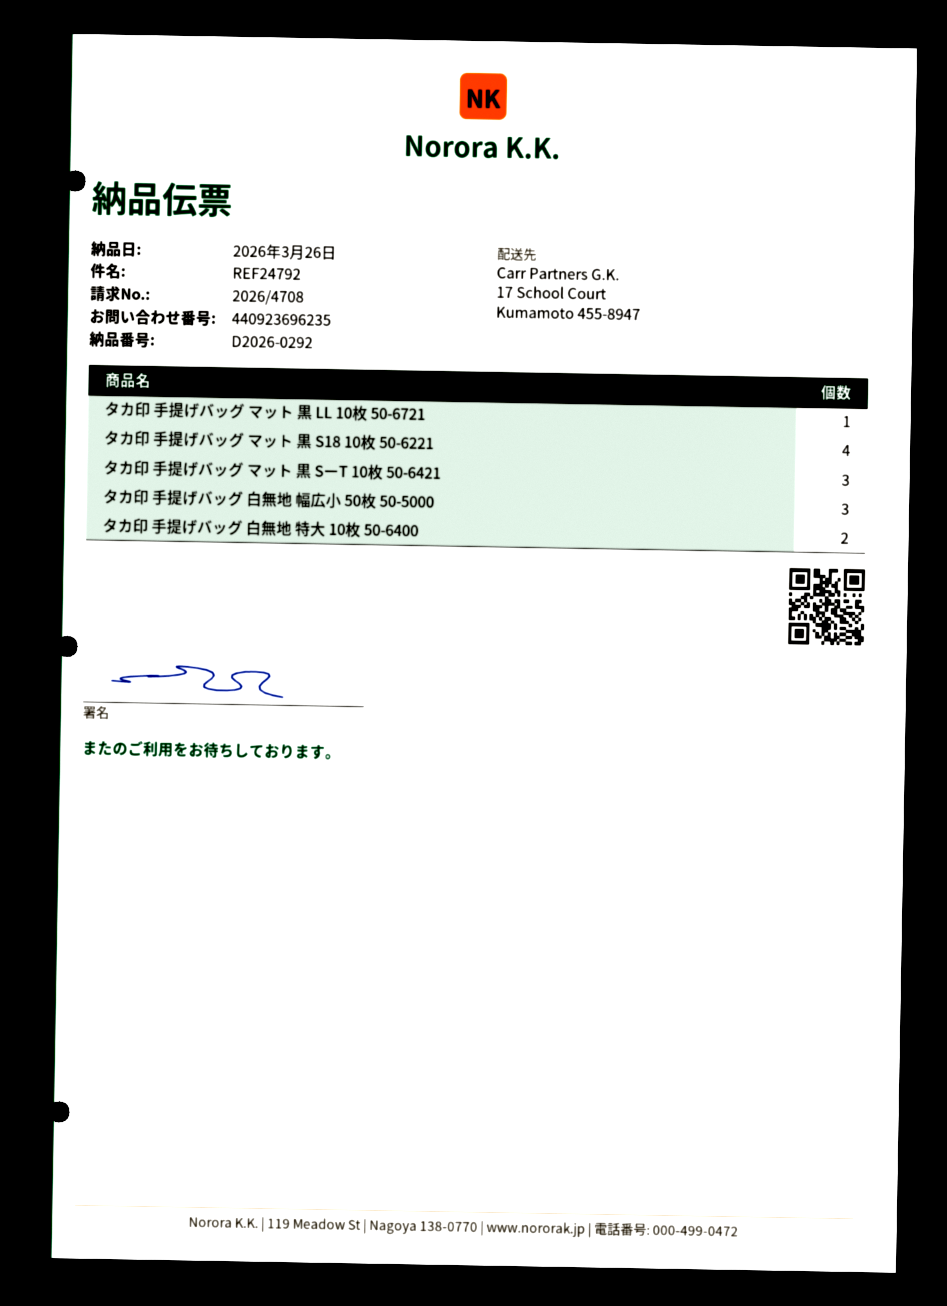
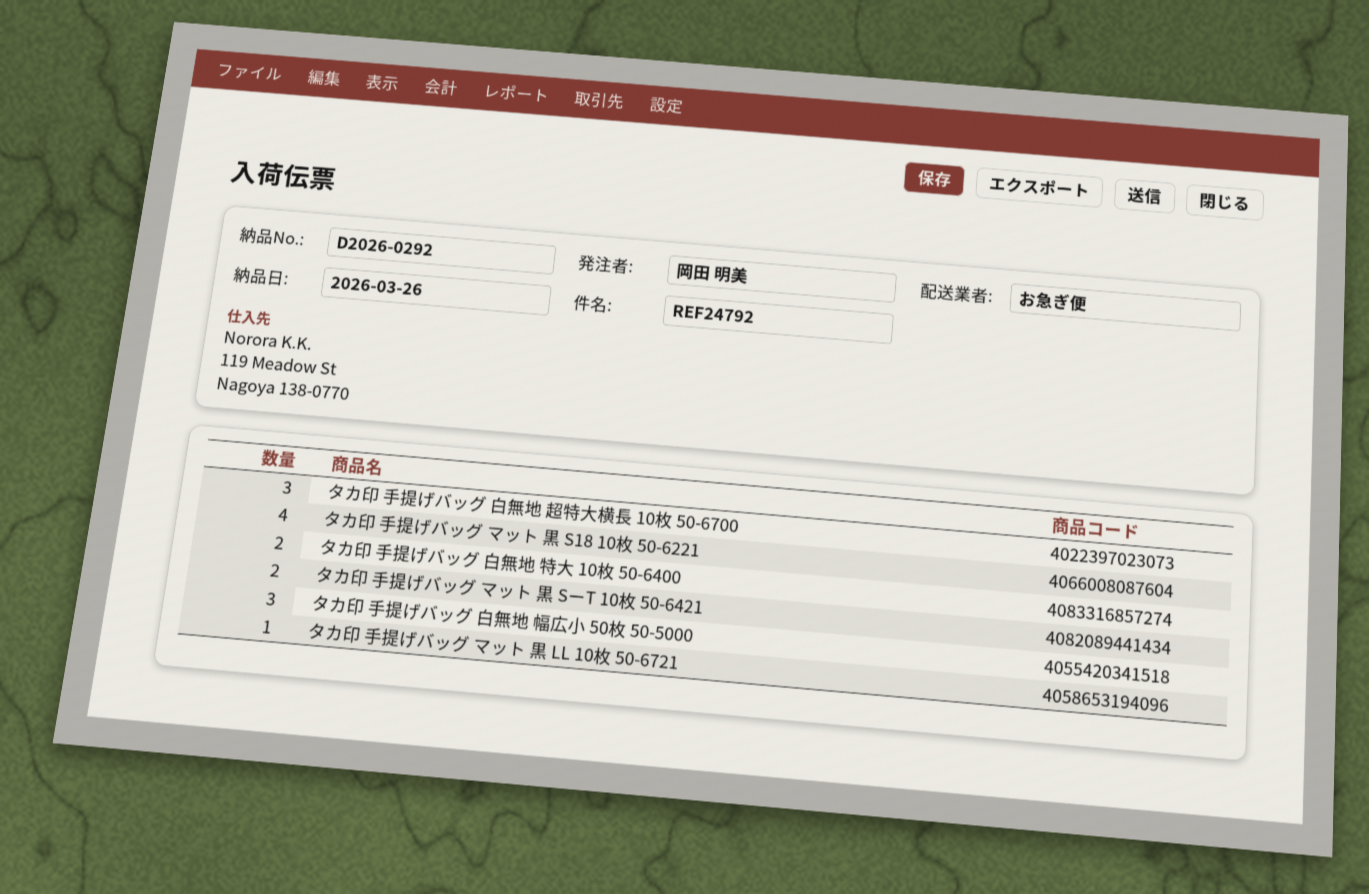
タカ印 手提げバッグ マット 黒 SーT 10枚 50-6421: 3 -> 2
タカ印 手提げバッグ 白無地 超特大横長 10枚 50-6700: none -> 3

